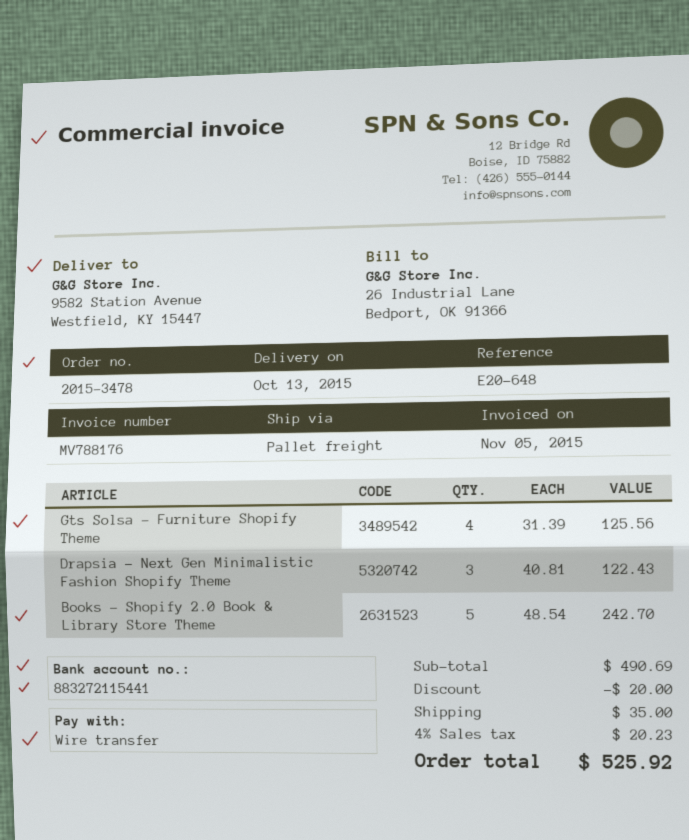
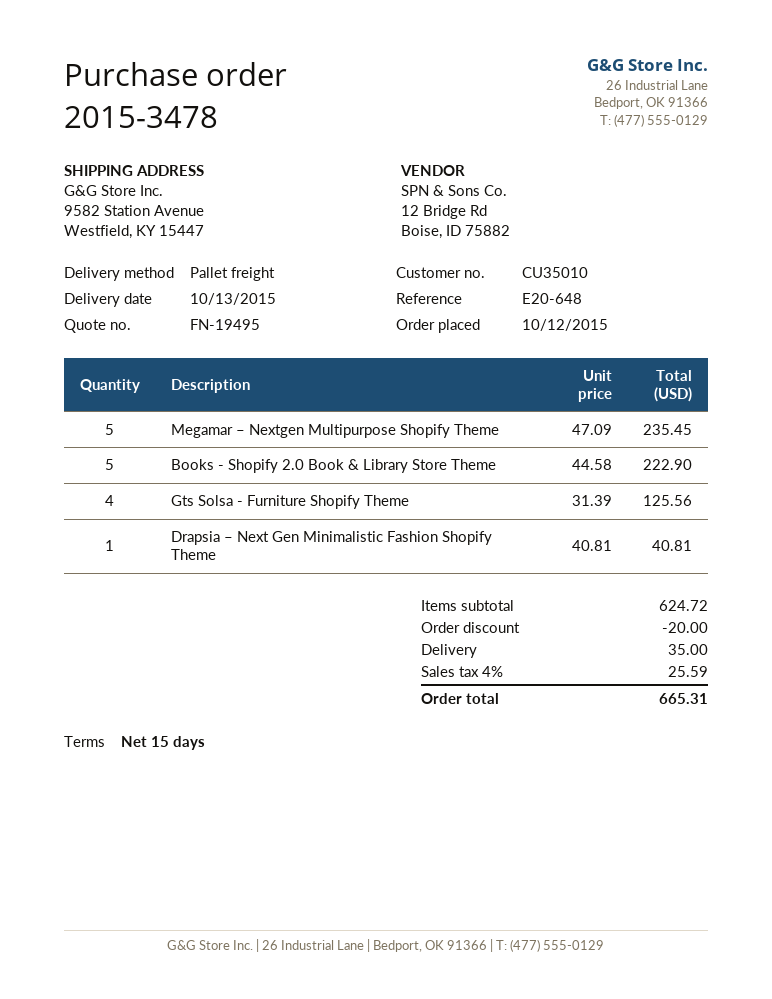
Drapsia – Next Gen Minimalistic Fashion Shopify Theme: 3 x 40.81 = 122.43 -> 1 x 40.81 = 40.81
Books - Shopify 2.0 Book & Library Store Theme: 5 x 48.54 = 242.70 -> 5 x 44.58 = 222.90
Megamar – Nextgen Multipurpose Shopify Theme: none -> 5 x 47.09 = 235.45
subtotal: 490.69 -> 624.72
tax: 4% = 20.23 -> 4% = 25.59
total: 525.92 -> 665.31

